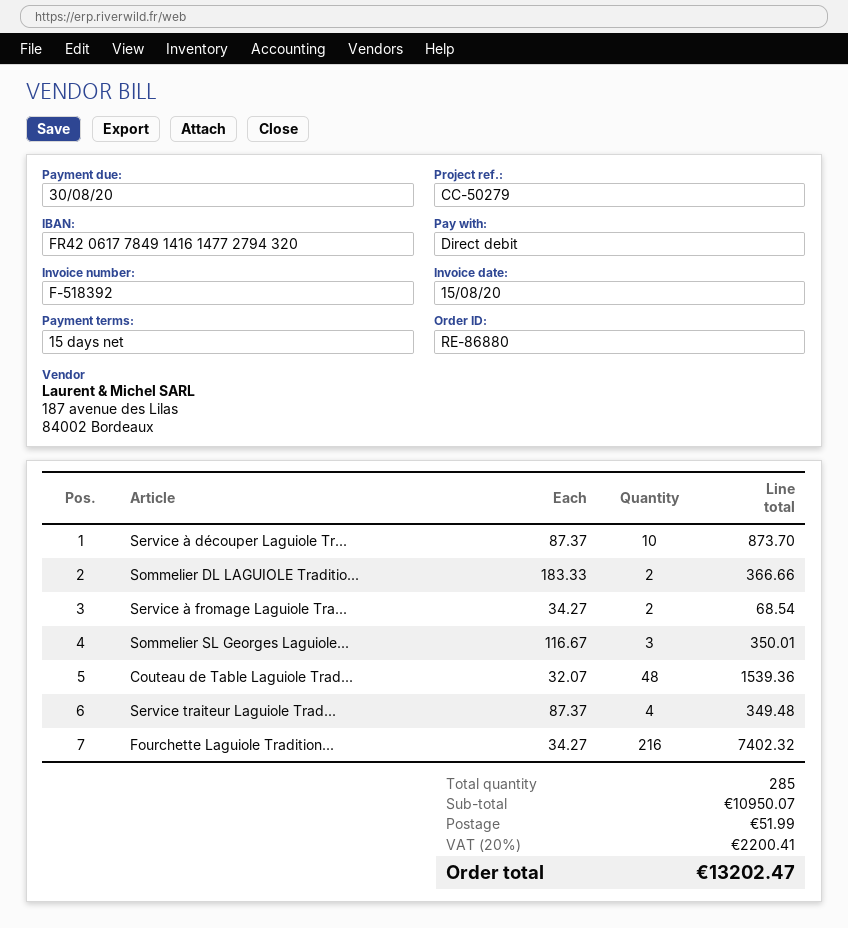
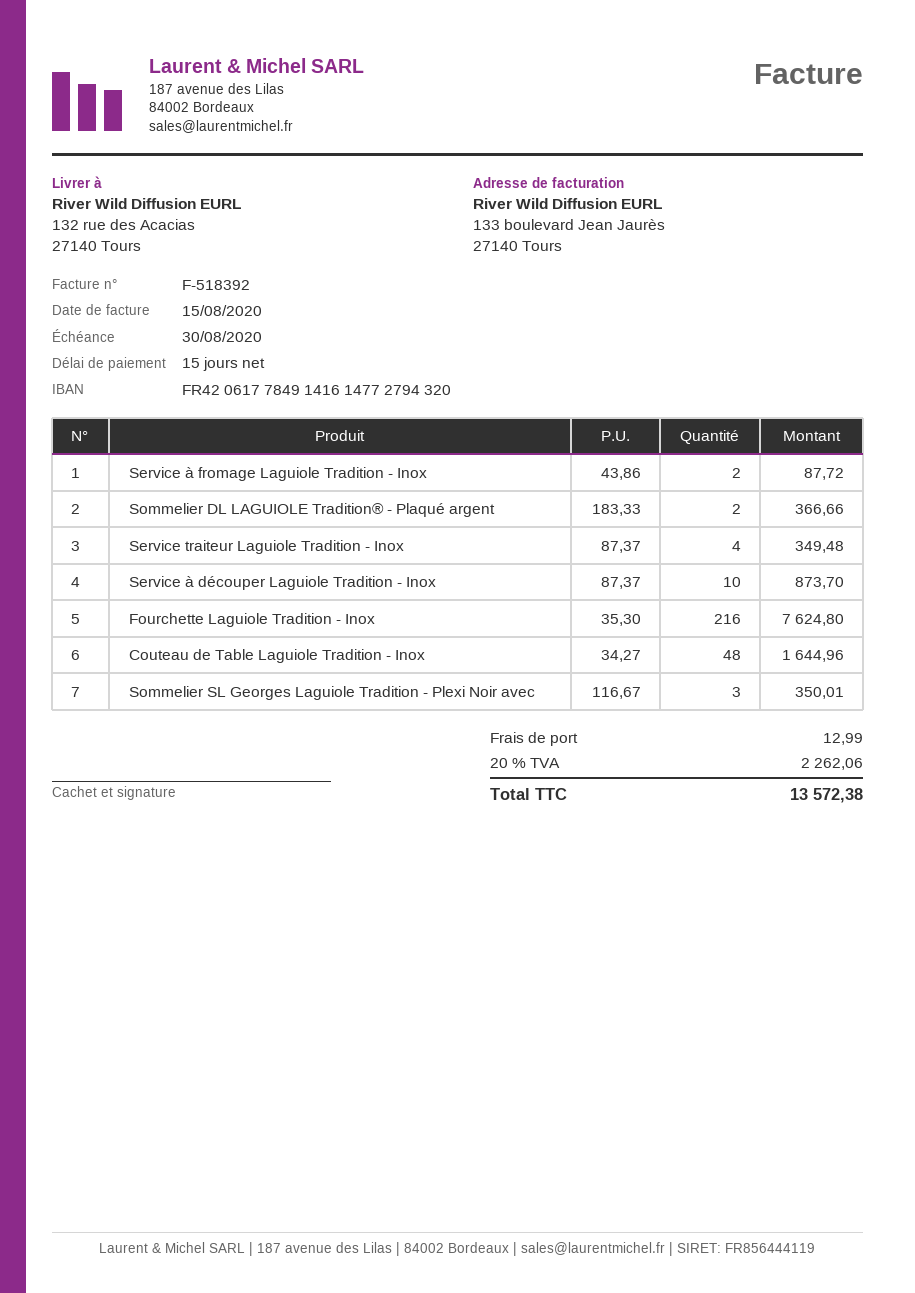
Service à fromage Laguiole Tra...: 2 x 34.27 = 68.54 -> 2 x 43.86 = 87.72
Couteau de Table Laguiole Trad...: 48 x 32.07 = 1539.36 -> 48 x 34.27 = 1644.96
Fourchette Laguiole Tradition...: 216 x 34.27 = 7402.32 -> 216 x 35.30 = 7624.80
shipping: 51.99 -> 12.99
tax: 20% = 2200.41 -> 20% = 2262.06
total: 13202.47 -> 13572.38

